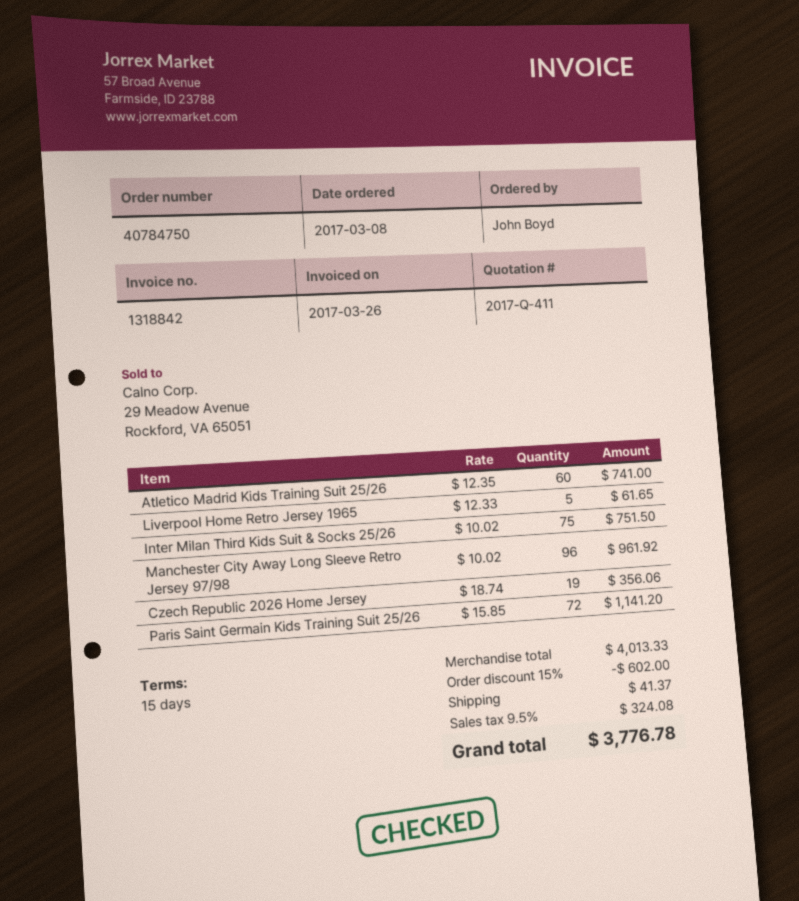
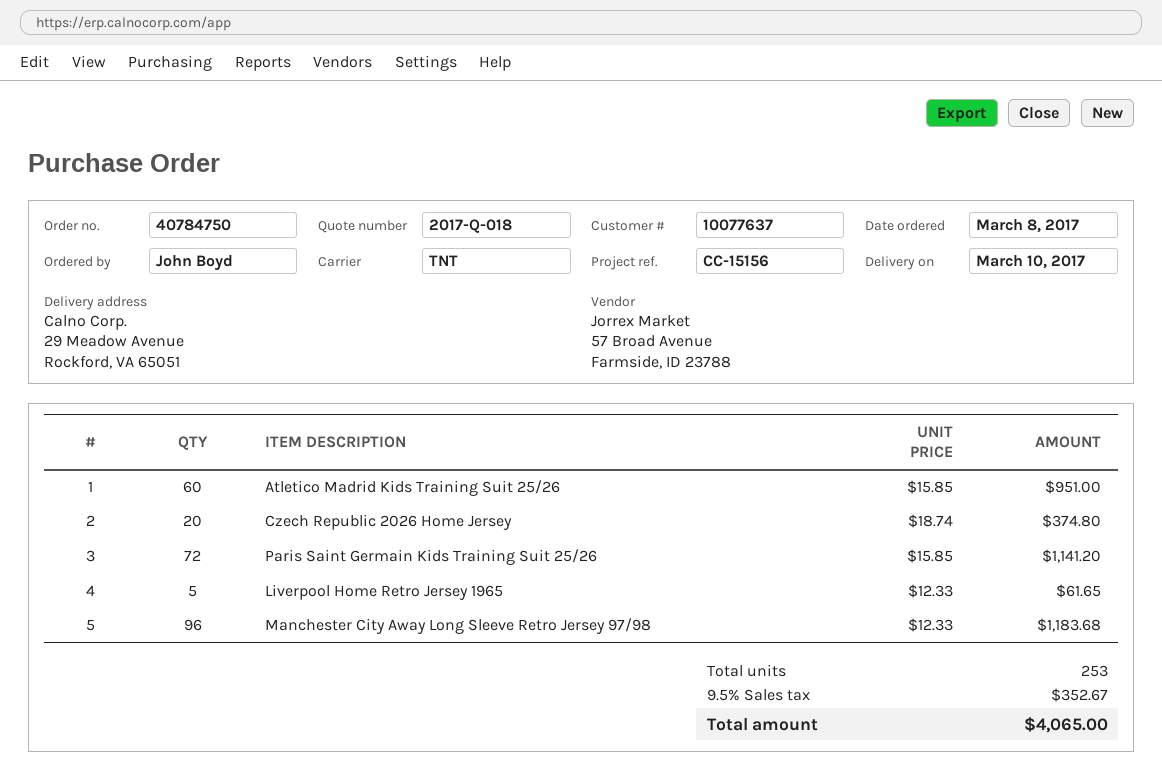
quote number: 2017-Q-411 -> 2017-Q-018
Atletico Madrid Kids Training Suit 25/26: 60 x 12.35 = 741.00 -> 60 x 15.85 = 951.00
Inter Milan Third Kids Suit & Socks 25/26: 75 x 10.02 = 751.50 -> none
Manchester City Away Long Sleeve Retro Jersey 97/98: 96 x 10.02 = 961.92 -> 96 x 12.33 = 1183.68
Czech Republic 2026 Home Jersey: 19 x 18.74 = 356.06 -> 20 x 18.74 = 374.80
discount: 15% = 602.00 -> none
shipping: 41.37 -> none
tax: 9.5% = 324.08 -> 9.5% = 352.67
total: 3776.78 -> 4065.00

